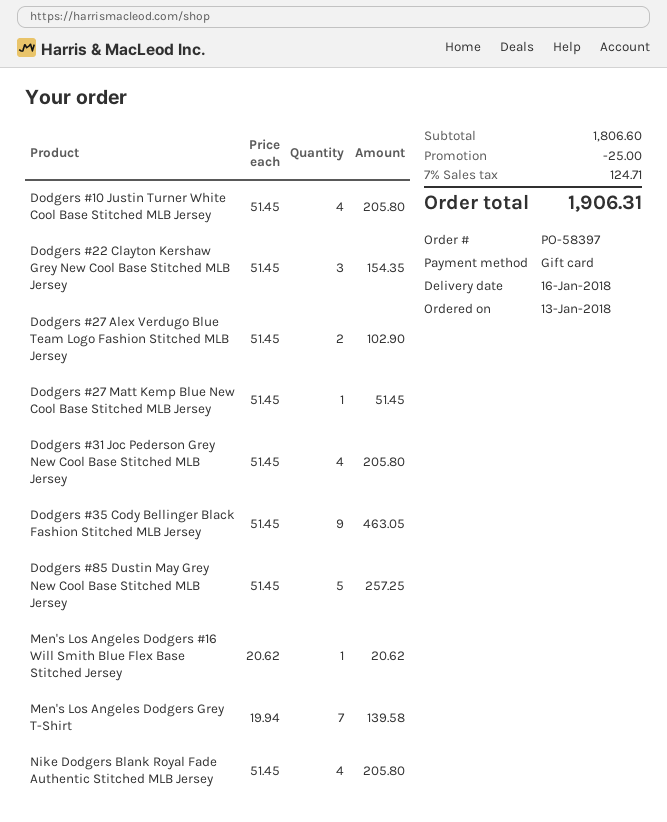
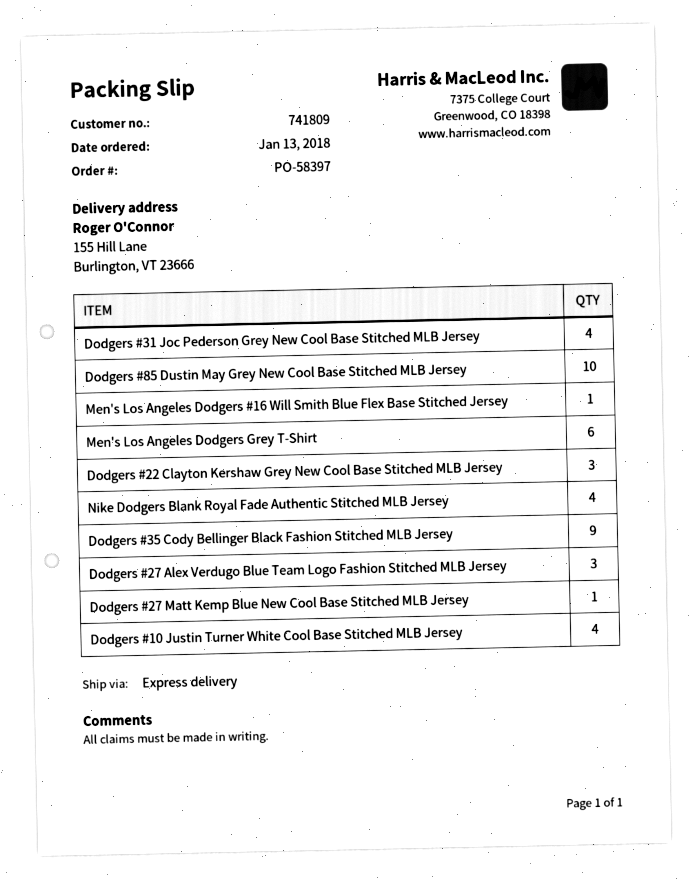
Dodgers #27 Alex Verdugo Blue Team Logo Fashion Stitched MLB Jersey: 2 -> 3
Dodgers #85 Dustin May Grey New Cool Base Stitched MLB Jersey: 5 -> 10
Men's Los Angeles Dodgers Grey T-Shirt: 7 -> 6

